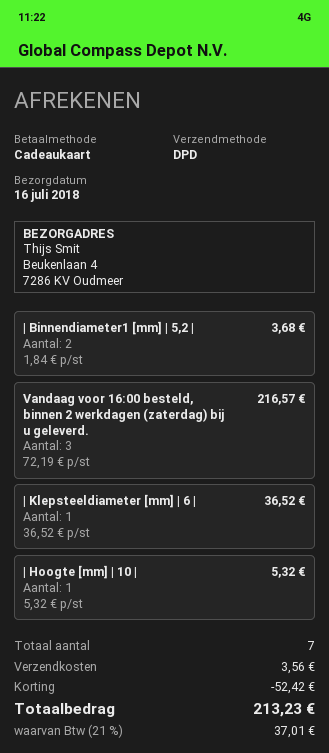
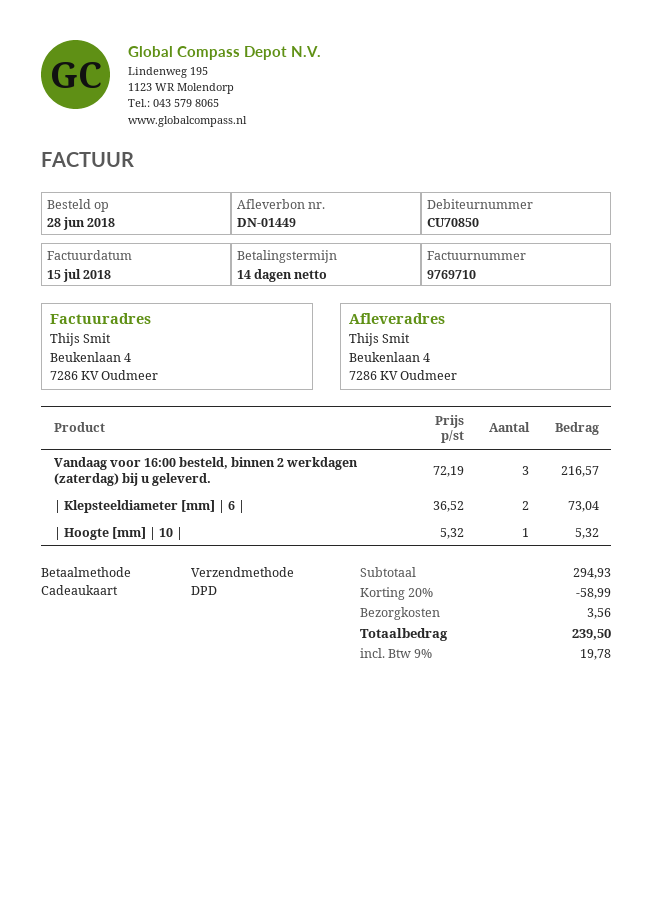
| Binnendiameter1 [mm] | 5,2 |: 2 x 1.84 = 3.68 -> none
| Klepsteeldiameter [mm] | 6 |: 1 x 36.52 = 36.52 -> 2 x 36.52 = 73.04
discount: 52.42 -> 58.99
tax: 21% = 37.01 -> 9% = 19.78
total: 213.23 -> 239.50

